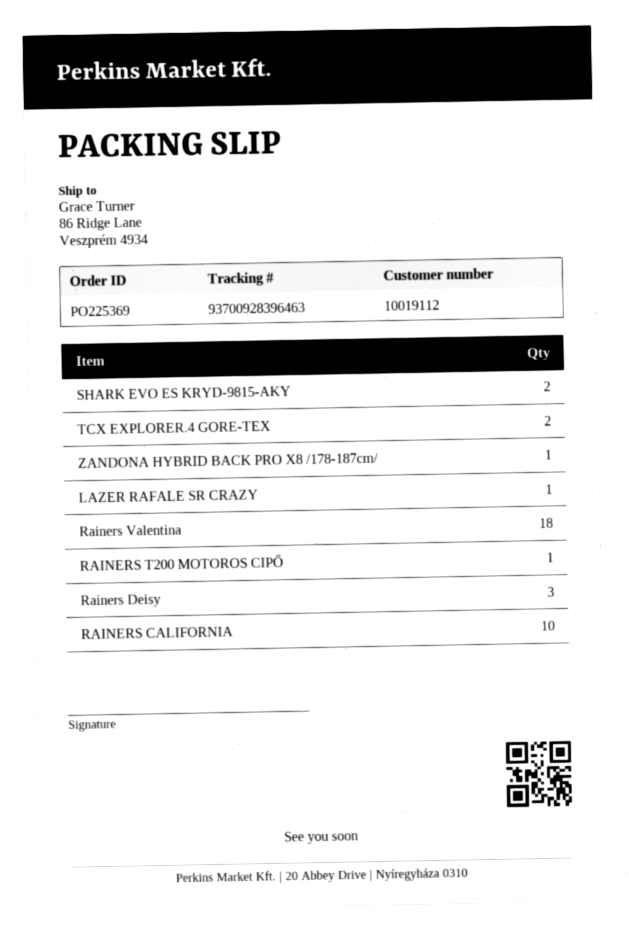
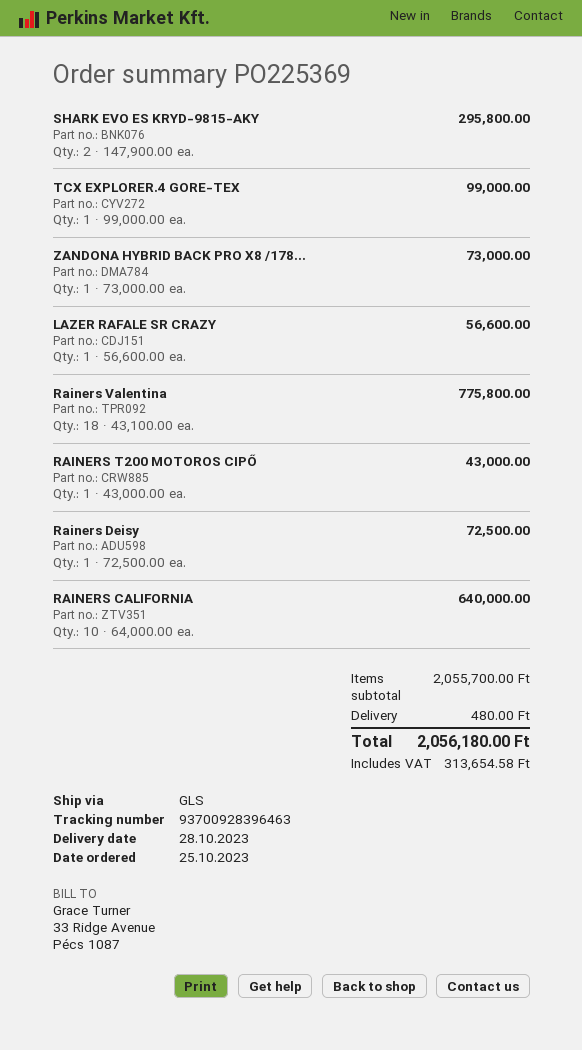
TCX EXPLORER.4 GORE-TEX: 2 -> 1
Rainers Deisy: 3 -> 1

